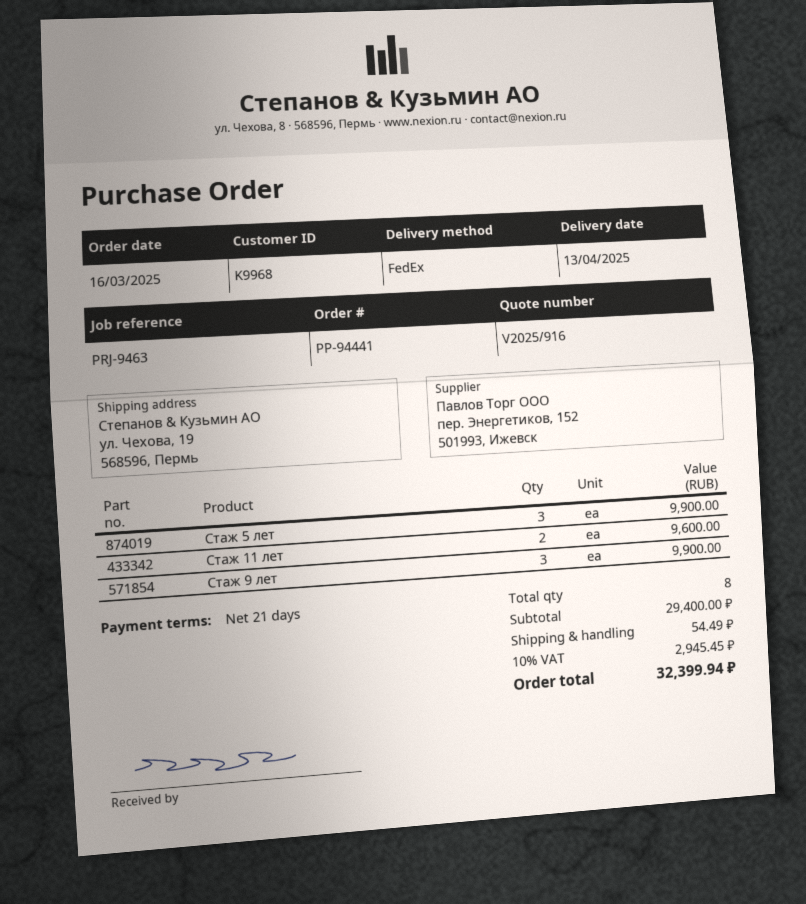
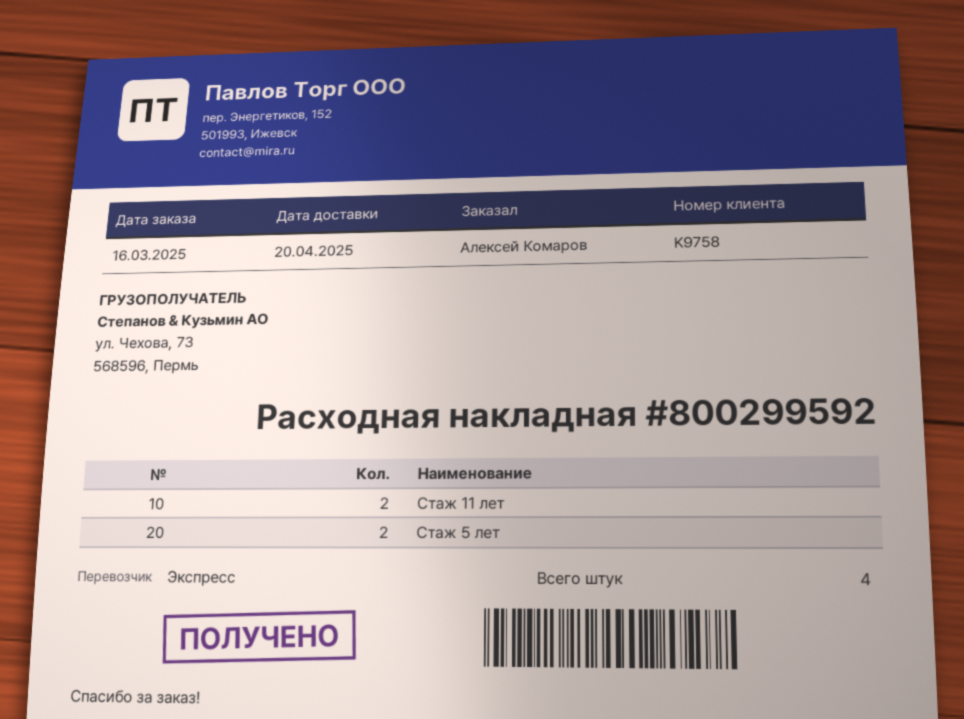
delivery date: 2025-04-13 -> 2025-04-20
customer number: K9968 -> K9758
shipping method: FedEx -> express
ship to: ул. Чехова, 19, 568596, Пермь -> ул. Чехова, 73, 568596, Пермь
Стаж 5 лет: 3 -> 2
Стаж 9 лет: 3 -> none
total quantity: 8 -> 4

